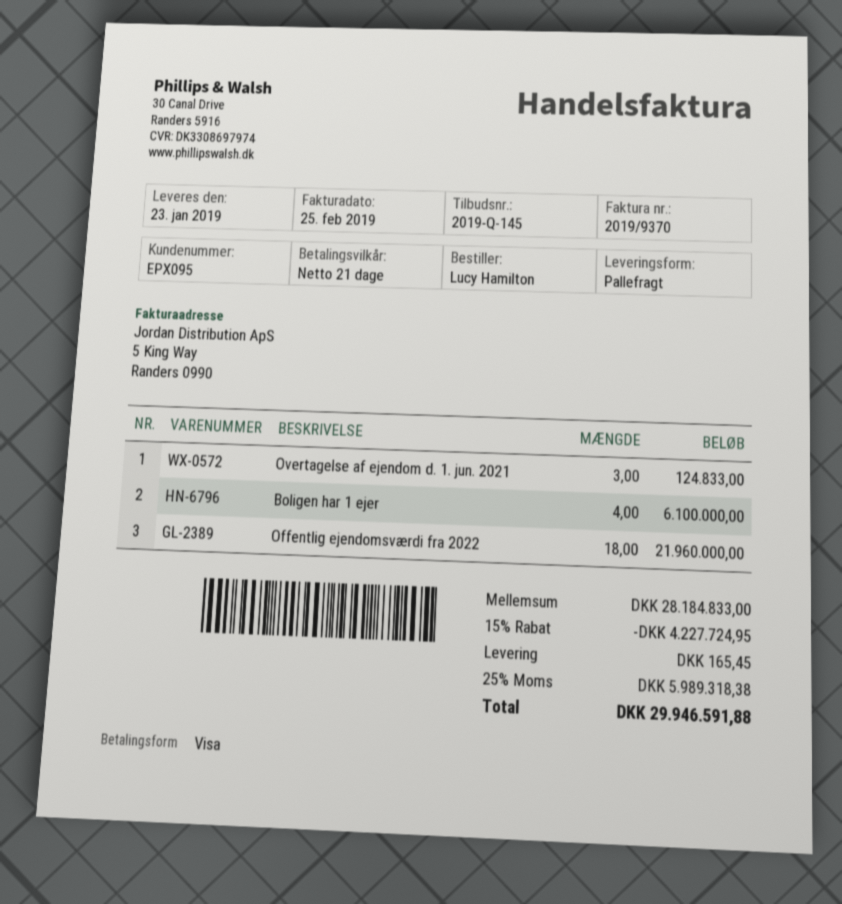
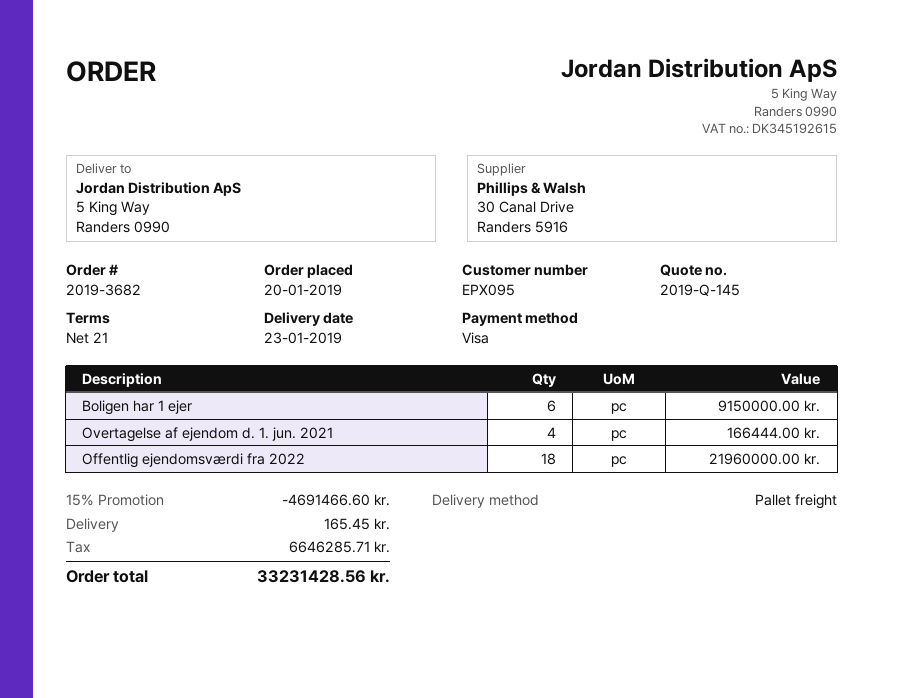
Overtagelse af ejendom d. 1. jun. 2021: 3 for 124833.00 -> 4 for 166444.00
Boligen har 1 ejer: 4 for 6100000.00 -> 6 for 9150000.00
discount: 15% = 4227724.95 -> 15% = 4691466.60
tax: 5989318.38 -> 6646285.71
total: 29946591.88 -> 33231428.56

